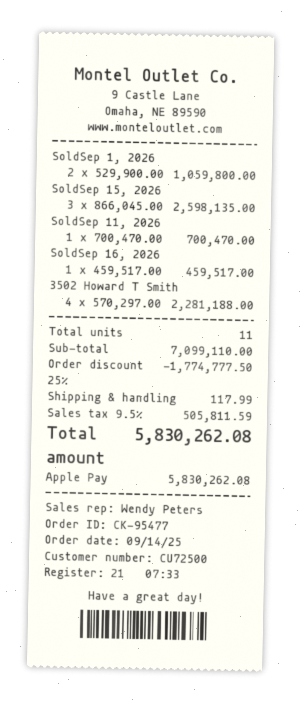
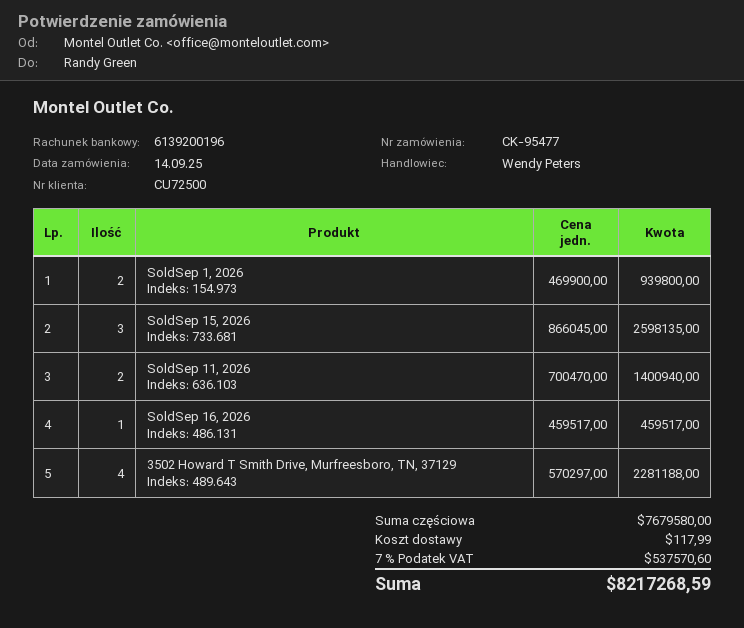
SoldSep 1, 2026: 2 x 529900.00 = 1059800.00 -> 2 x 469900.00 = 939800.00
SoldSep 11, 2026: 1 x 700470.00 = 700470.00 -> 2 x 700470.00 = 1400940.00
subtotal: 7099110.00 -> 7679580.00
discount: 25% = 1774777.50 -> none
tax: 9.5% = 505811.59 -> 7% = 537570.60
total: 5830262.08 -> 8217268.59

